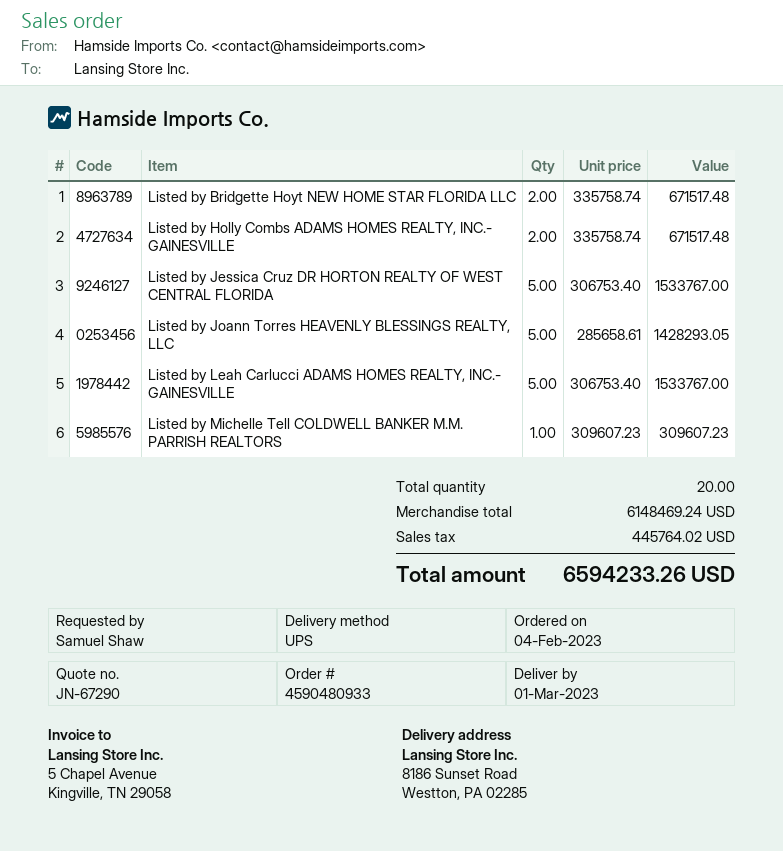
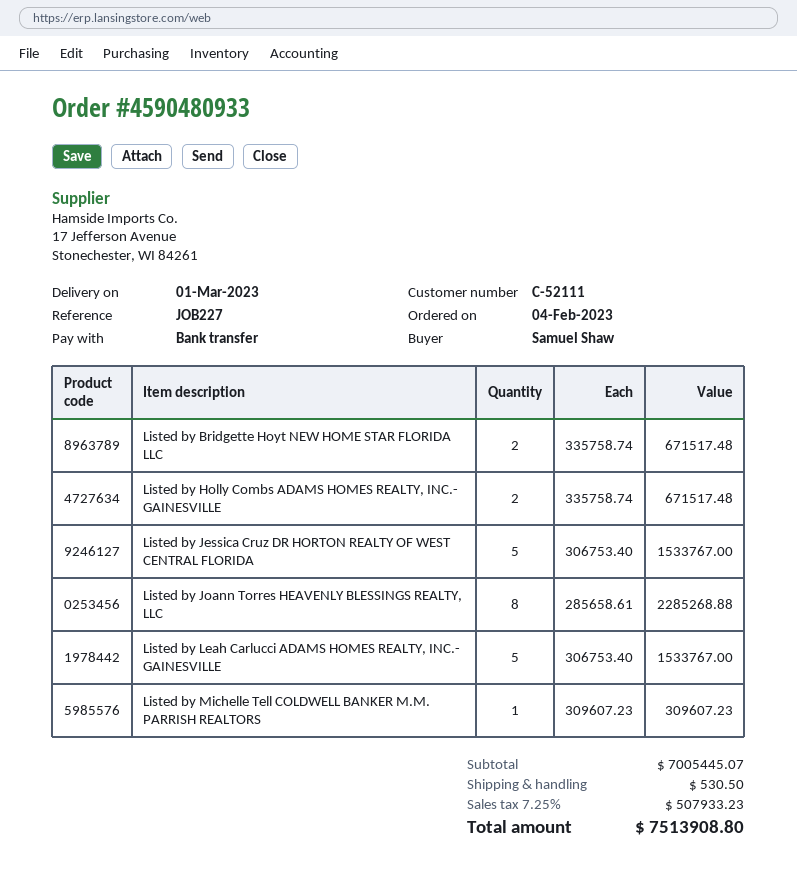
Listed by Joann Torres HEAVENLY BLESSINGS REALTY, LLC: 5 x 285658.61 = 1428293.05 -> 8 x 285658.61 = 2285268.88
subtotal: 6148469.24 -> 7005445.07
shipping: none -> 530.50
tax: 445764.02 -> 507933.23
total: 6594233.26 -> 7513908.80

